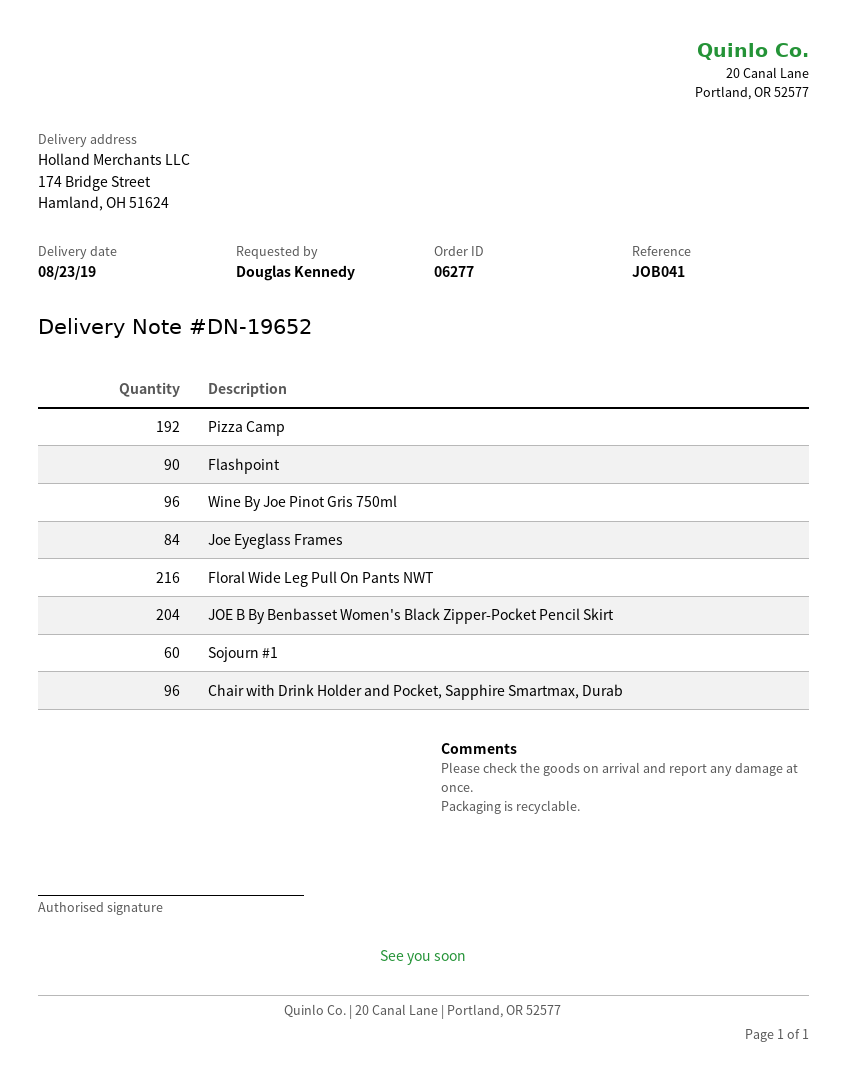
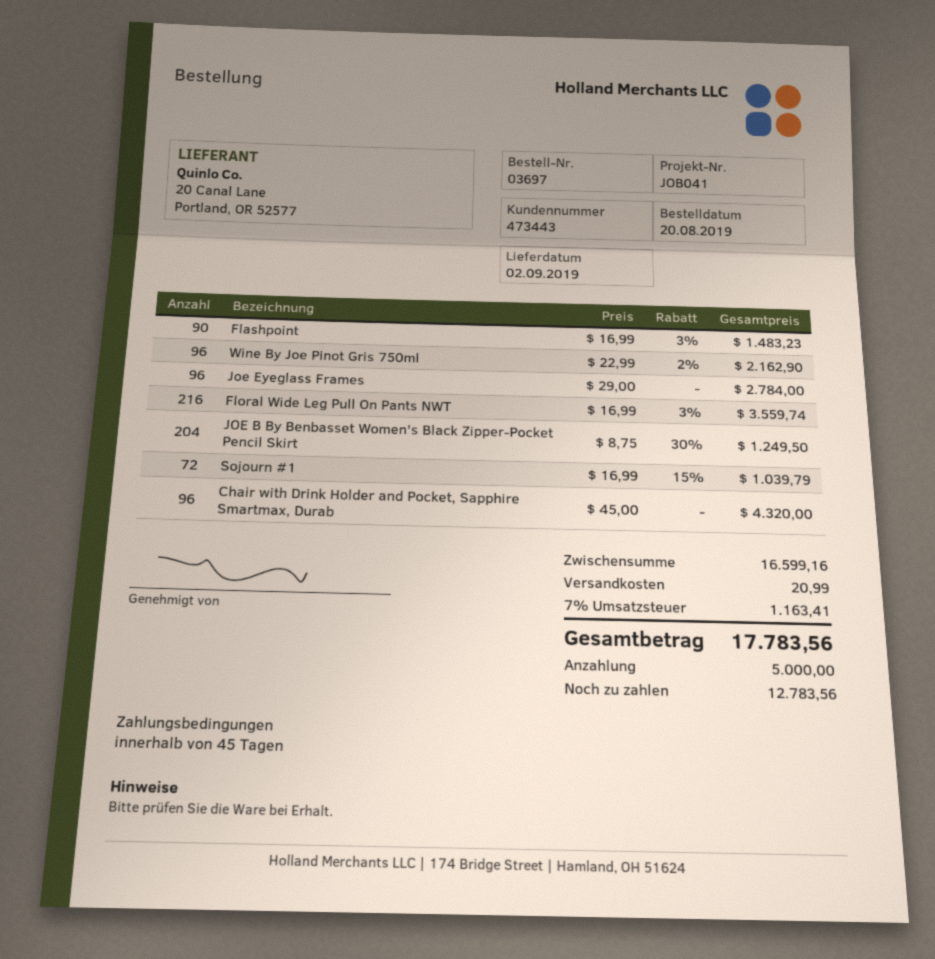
order number: 06277 -> 03697
delivery date: 2019-08-23 -> 2019-09-02
Pizza Camp: 192 -> none
Joe Eyeglass Frames: 84 -> 96
Sojourn #1: 60 -> 72

